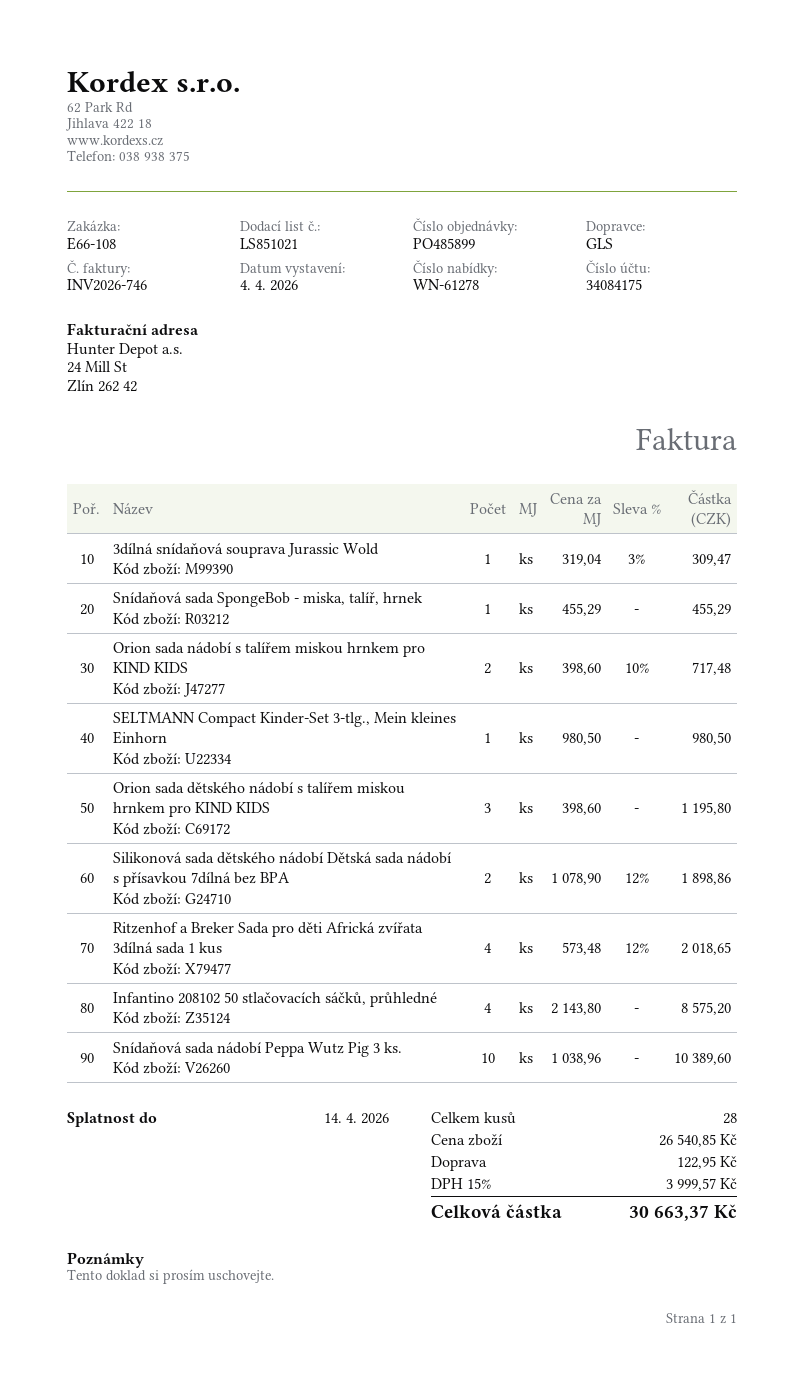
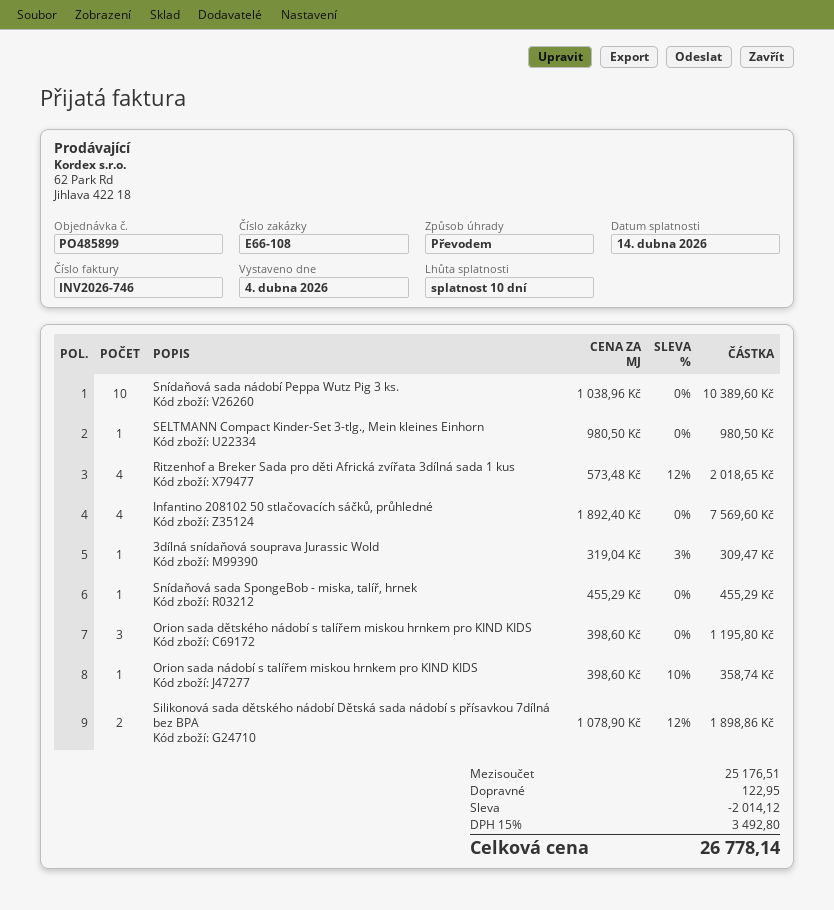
Orion sada nádobí s talířem miskou hrnkem pro KIND KIDS: 2 x 398.60 - 10% = 717.48 -> 1 x 398.60 - 10% = 358.74
Infantino 208102 50 stlačovacích sáčků, průhledné: 4 x 2143.80 = 8575.20 -> 4 x 1892.40 = 7569.60
subtotal: 26540.85 -> 25176.51
discount: none -> 2014.12
tax: 15% = 3999.57 -> 15% = 3492.80
total: 30663.37 -> 26778.14

